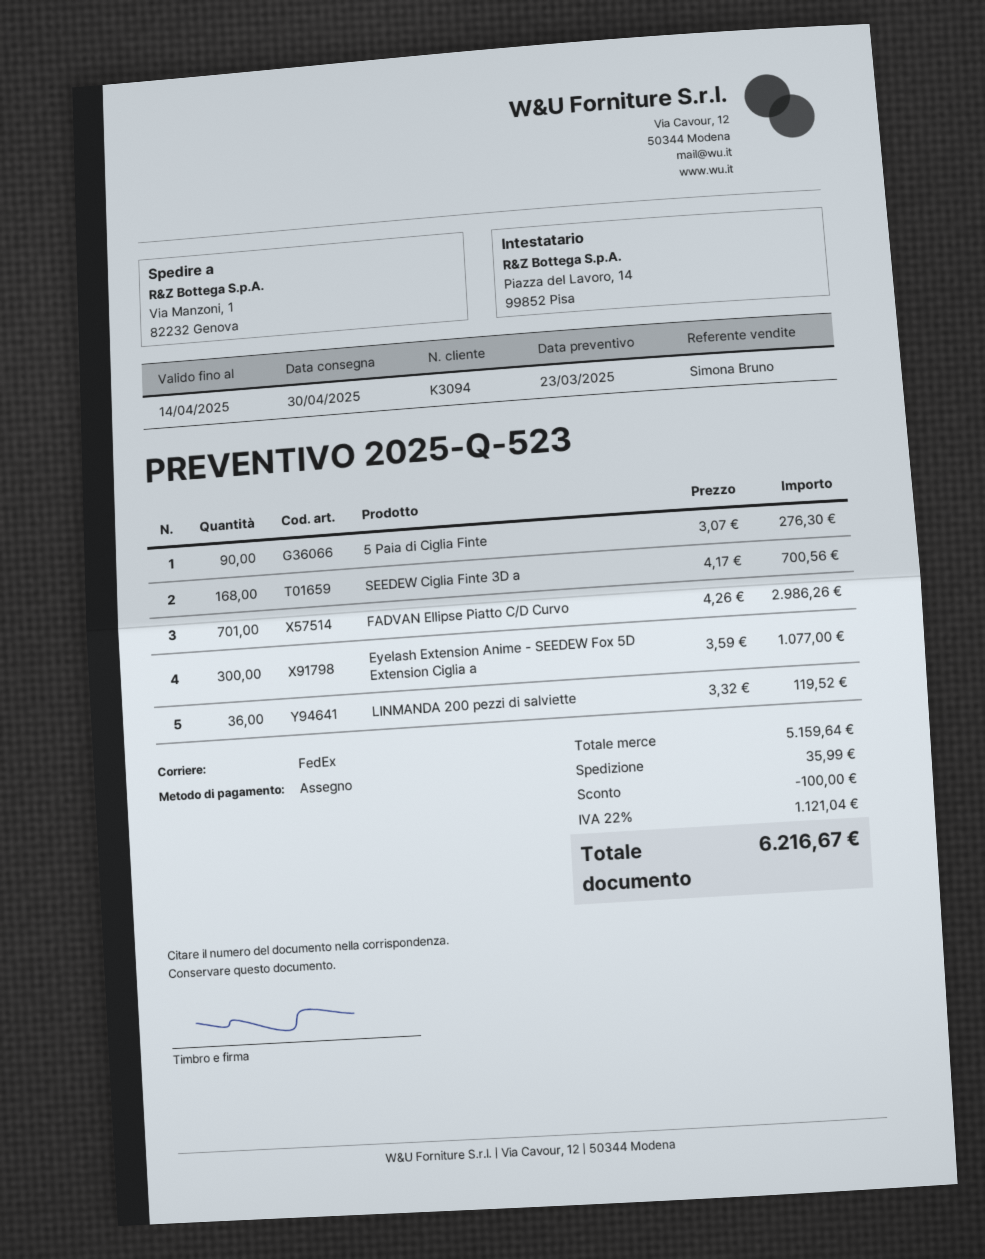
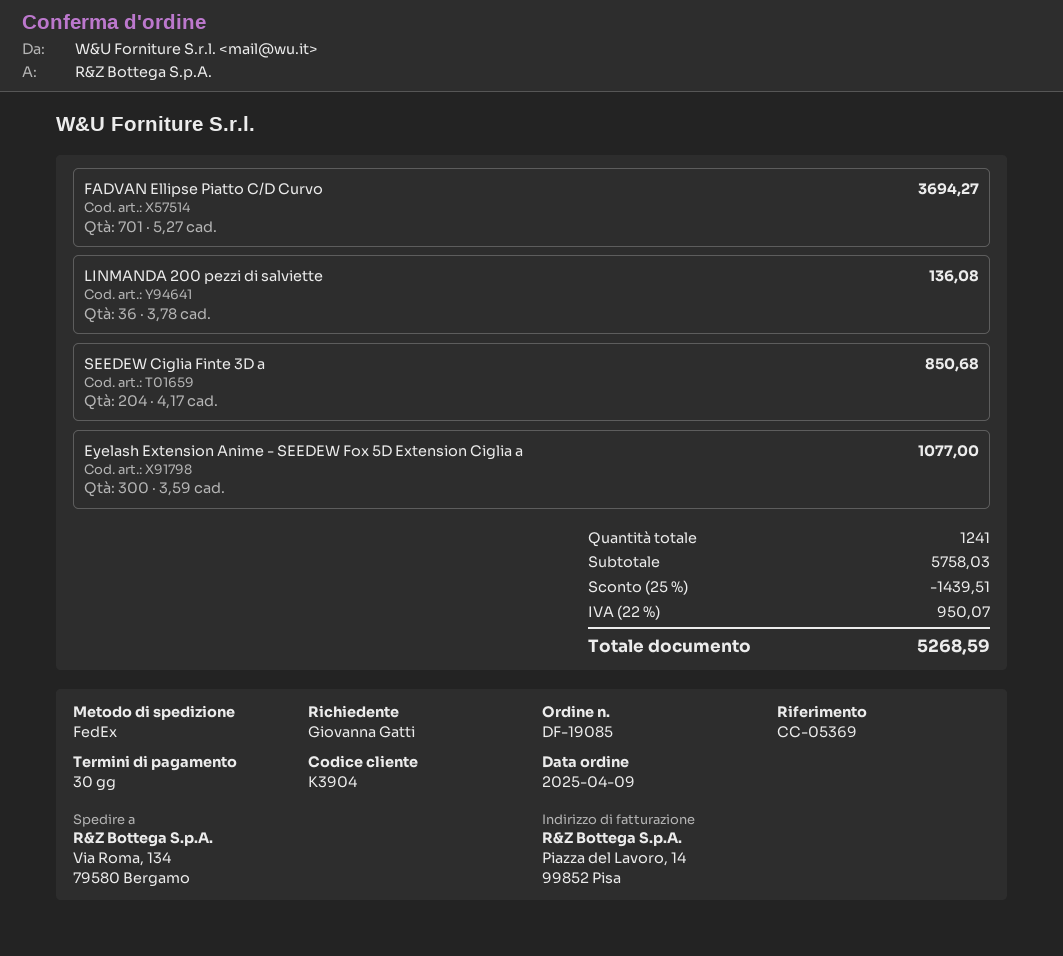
customer number: K3094 -> K3904
ship to: Via Manzoni, 1, 82232 Genova -> Via Roma, 134, 79580 Bergamo
5 Paia di Ciglia Finte: 90 x 3.07 = 276.30 -> none
SEEDEW Ciglia Finte 3D a: 168 x 4.17 = 700.56 -> 204 x 4.17 = 850.68
FADVAN Ellipse Piatto C/D Curvo: 701 x 4.26 = 2986.26 -> 701 x 5.27 = 3694.27
LINMANDA 200 pezzi di salviette: 36 x 3.32 = 119.52 -> 36 x 3.78 = 136.08
subtotal: 5159.64 -> 5758.03
discount: 100.00 -> 1439.51
shipping: 35.99 -> none
tax: 22% = 1121.04 -> 22% = 950.07
total: 6216.67 -> 5268.59

